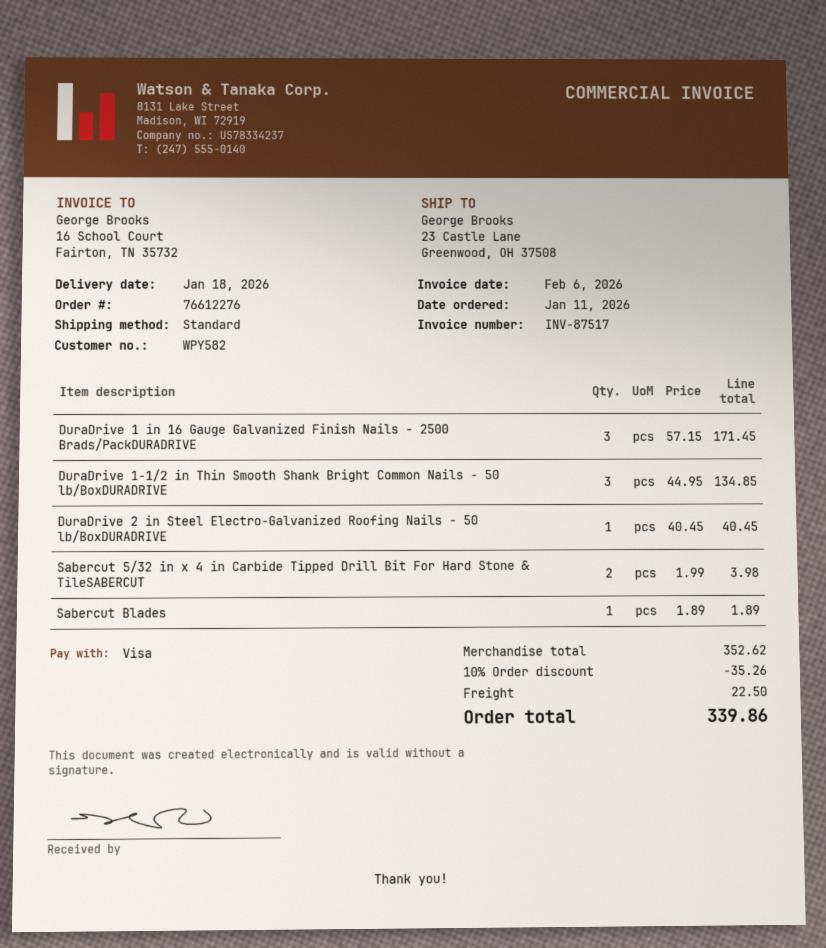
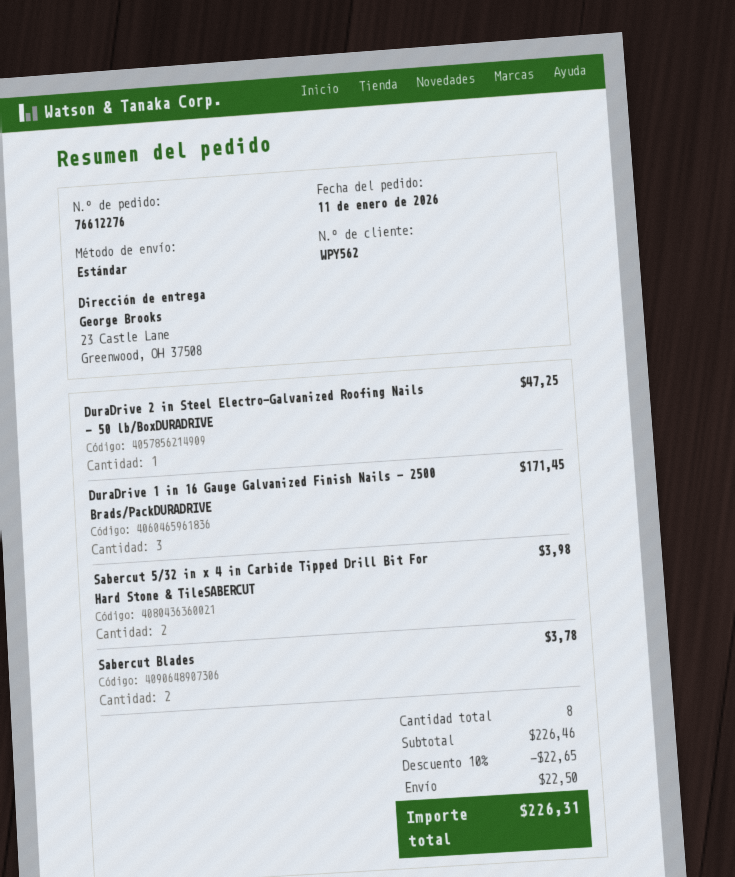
customer number: WPY582 -> WPY562
DuraDrive 1-1/2 in Thin Smooth Shank Bright Common Nails - 50 lb/BoxDURADRIVE: 3 for 134.85 -> none
DuraDrive 2 in Steel Electro-Galvanized Roofing Nails - 50 lb/BoxDURADRIVE: 1 for 40.45 -> 1 for 47.25
Sabercut Blades: 1 for 1.89 -> 2 for 3.78
subtotal: 352.62 -> 226.46
discount: 10% = 35.26 -> 10% = 22.65
total: 339.86 -> 226.31

